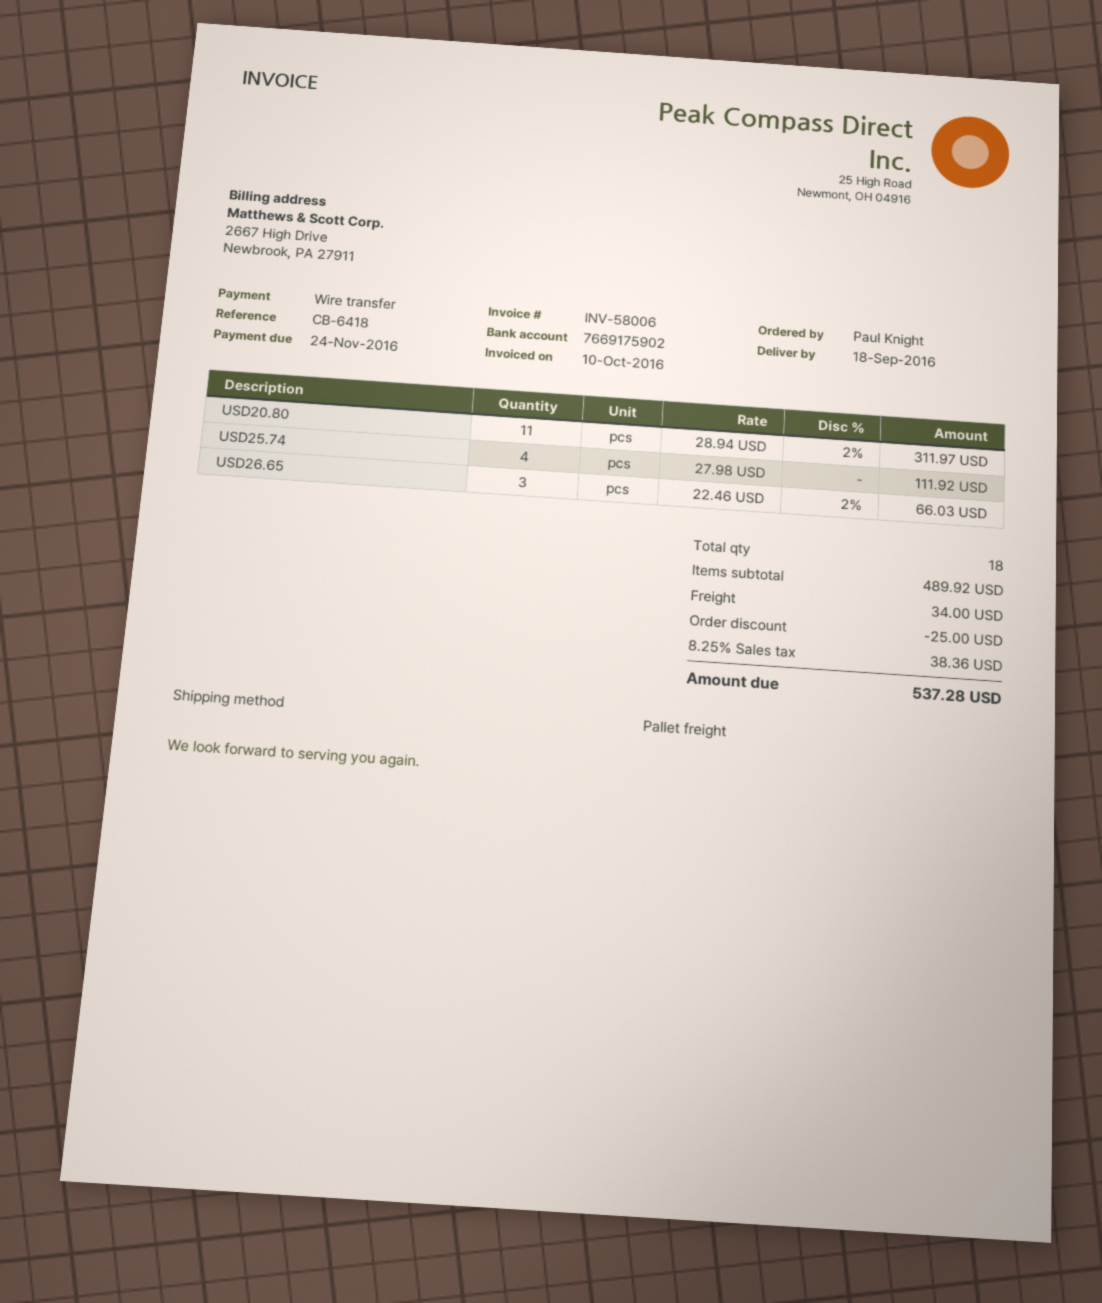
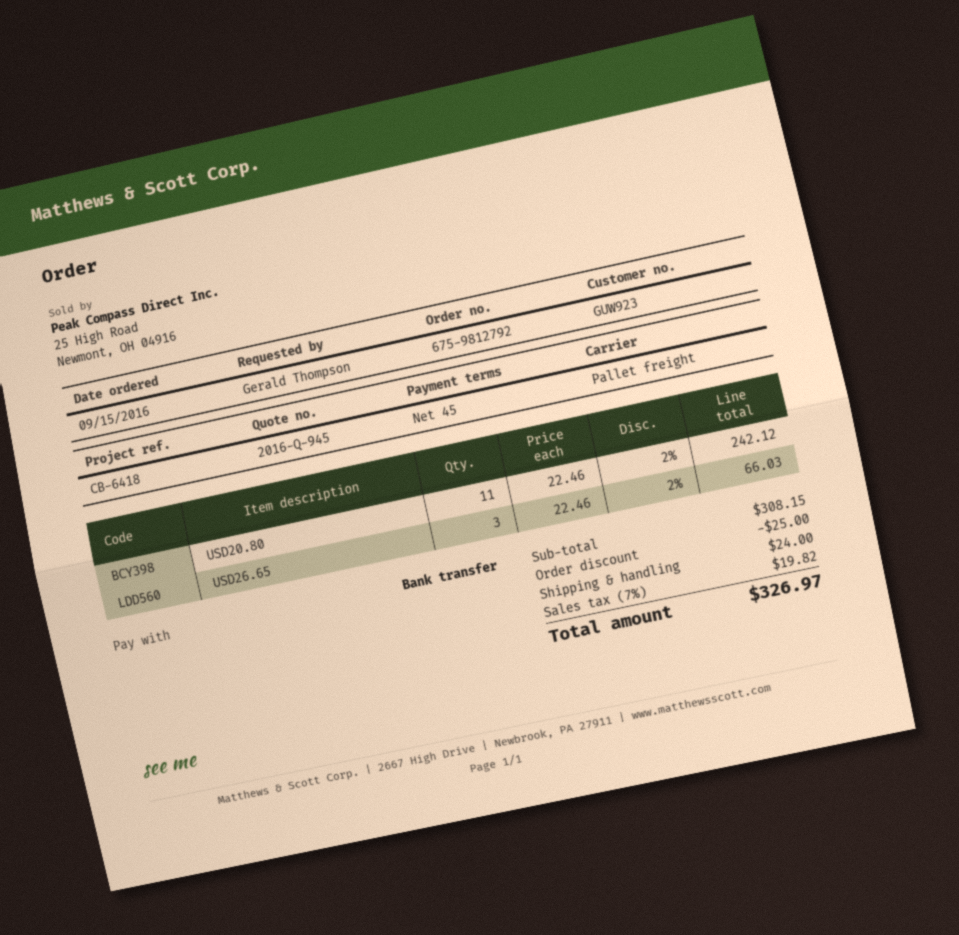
ordered by: Paul Knight -> Gerald Thompson
USD20.80: 11 x 28.94 - 2% = 311.97 -> 11 x 22.46 - 2% = 242.12
USD25.74: 4 x 27.98 = 111.92 -> none
subtotal: 489.92 -> 308.15
shipping: 34.00 -> 24.00
tax: 8.25% = 38.36 -> 7% = 19.82
total: 537.28 -> 326.97

